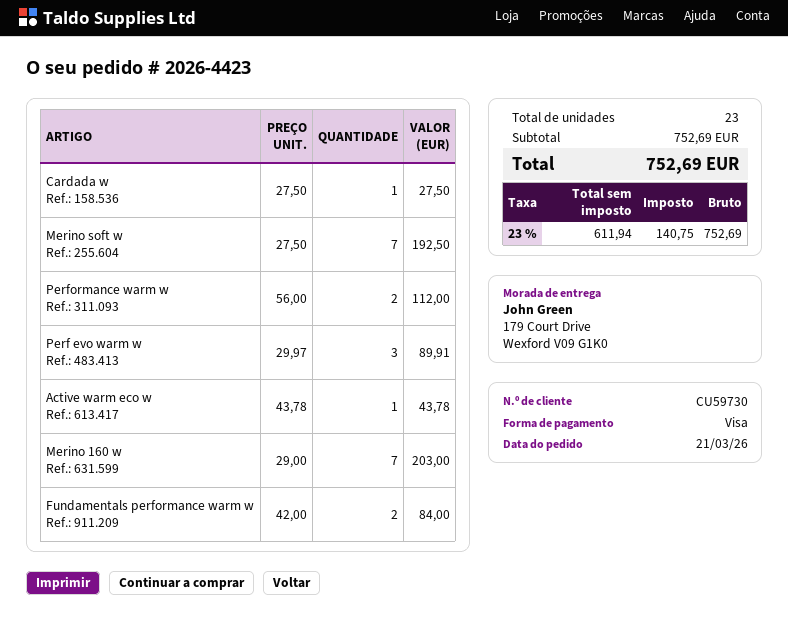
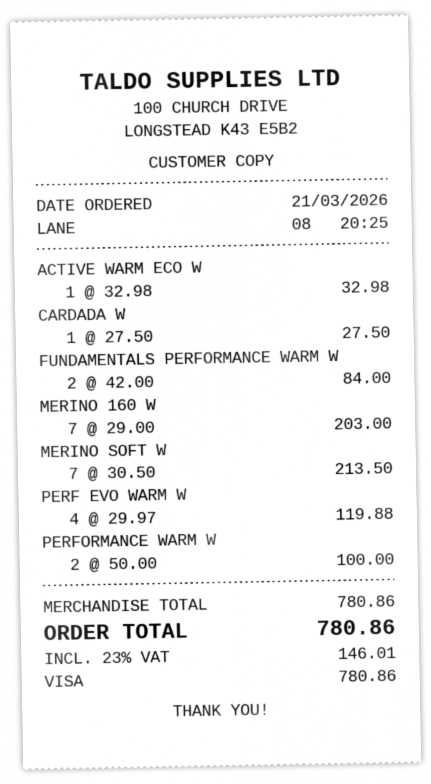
Merino soft w: 7 x 27.50 = 192.50 -> 7 x 30.50 = 213.50
Performance warm w: 2 x 56.00 = 112.00 -> 2 x 50.00 = 100.00
Perf evo warm w: 3 x 29.97 = 89.91 -> 4 x 29.97 = 119.88
Active warm eco w: 1 x 43.78 = 43.78 -> 1 x 32.98 = 32.98
subtotal: 752.69 -> 780.86
tax: 23% = 140.75 -> 23% = 146.01
total: 752.69 -> 780.86

